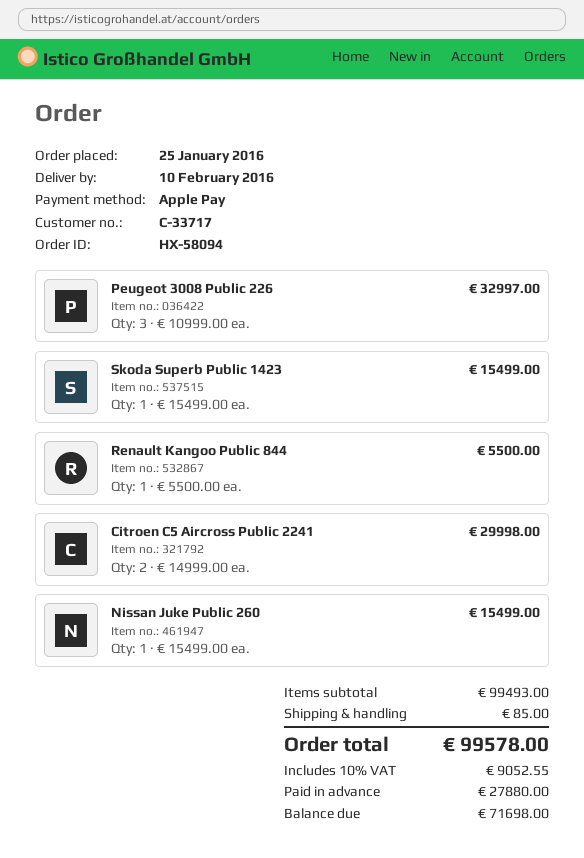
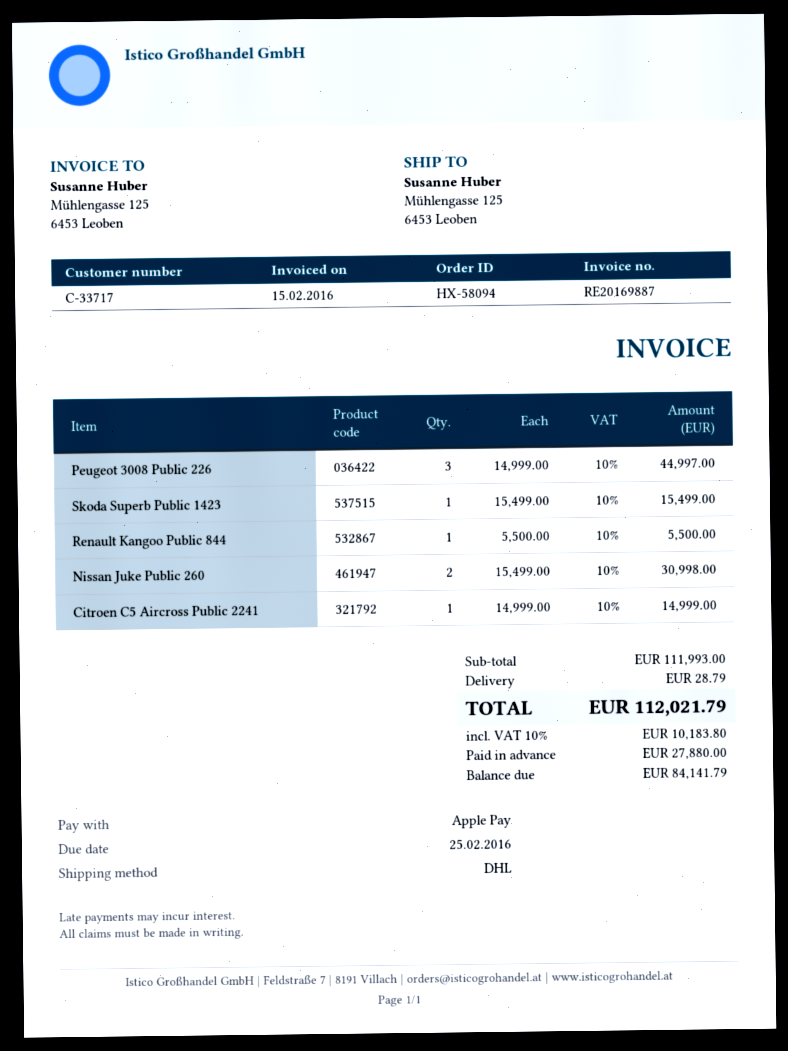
Peugeot 3008 Public 226: 3 x 10999.00 = 32997.00 -> 3 x 14999.00 = 44997.00
Citroen C5 Aircross Public 2241: 2 x 14999.00 = 29998.00 -> 1 x 14999.00 = 14999.00
Nissan Juke Public 260: 1 x 15499.00 = 15499.00 -> 2 x 15499.00 = 30998.00
subtotal: 99493.00 -> 111993.00
shipping: 85.00 -> 28.79
tax: 10% = 9052.55 -> 10% = 10183.80
total: 99578.00 -> 112021.79
balance: 71698.00 -> 84141.79

